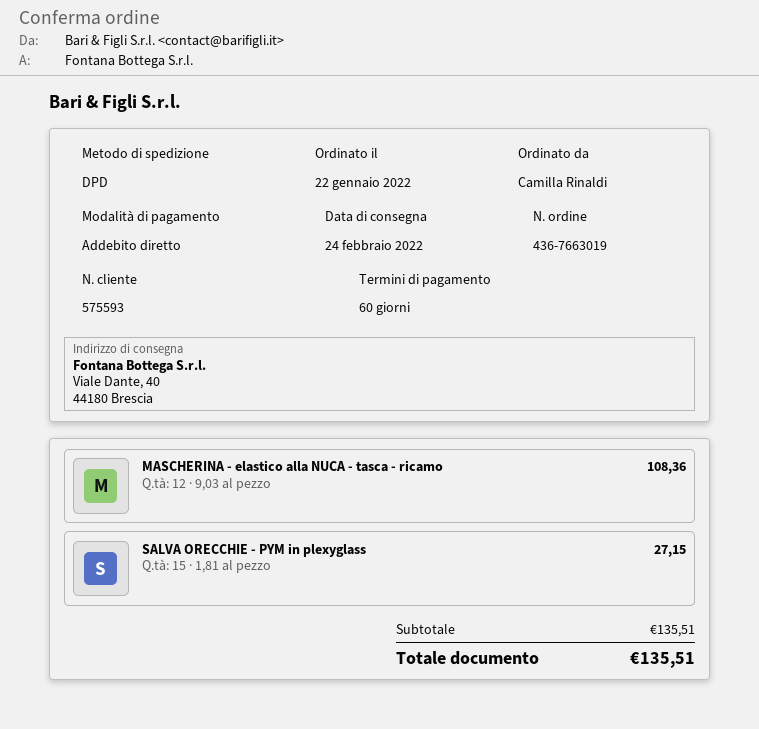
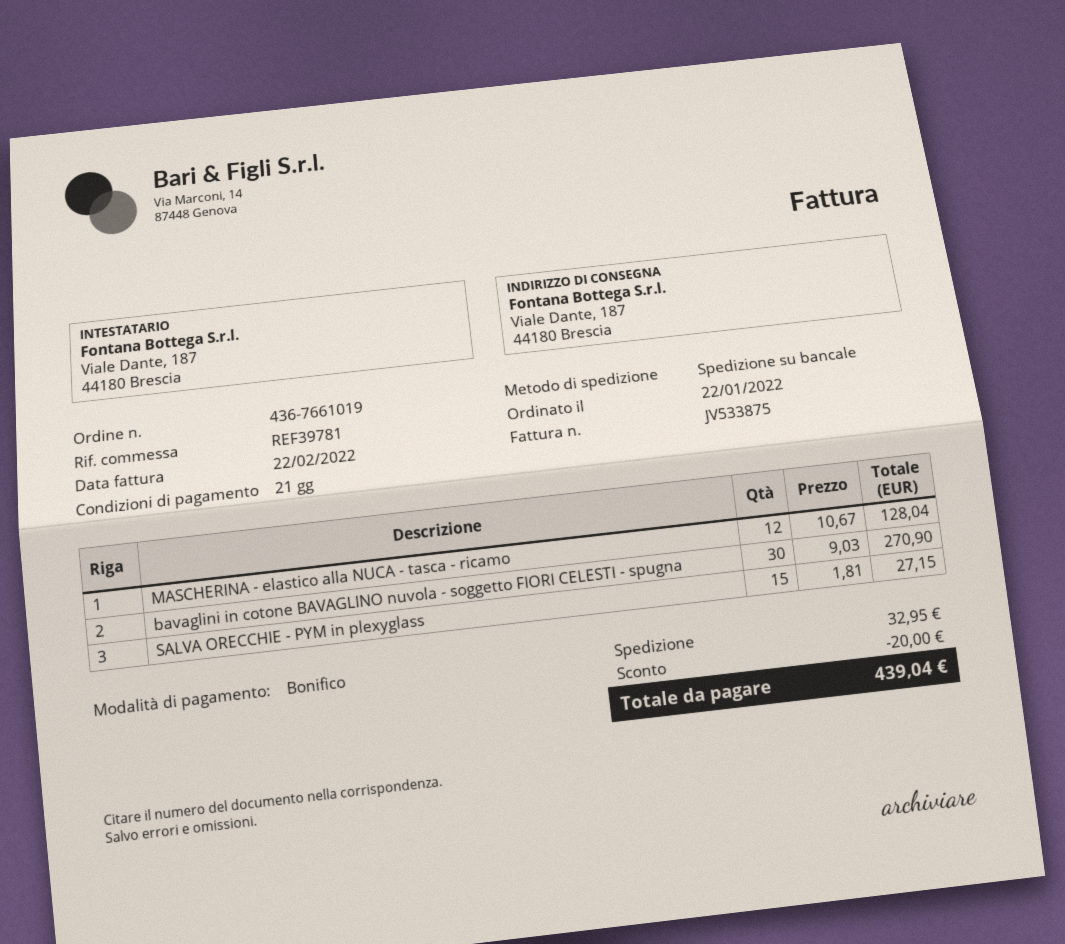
order number: 436-7663019 -> 436-7661019
payment terms: 60 days -> 21 days
payment method: direct debit -> bank transfer
shipping method: DPD -> pallet freight
ship to: Viale Dante, 40, 44180 Brescia -> Viale Dante, 187, 44180 Brescia
MASCHERINA - elastico alla NUCA - tasca - ricamo: 12 x 9.03 = 108.36 -> 12 x 10.67 = 128.04
bavaglini in cotone BAVAGLINO nuvola - soggetto FIORI CELESTI - spugna: none -> 30 x 9.03 = 270.90
discount: none -> 20.00
shipping: none -> 32.95
total: 135.51 -> 439.04

